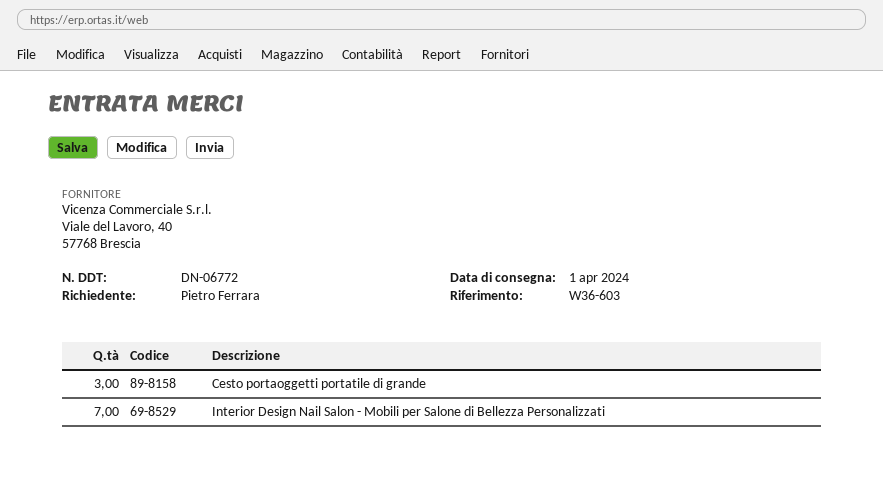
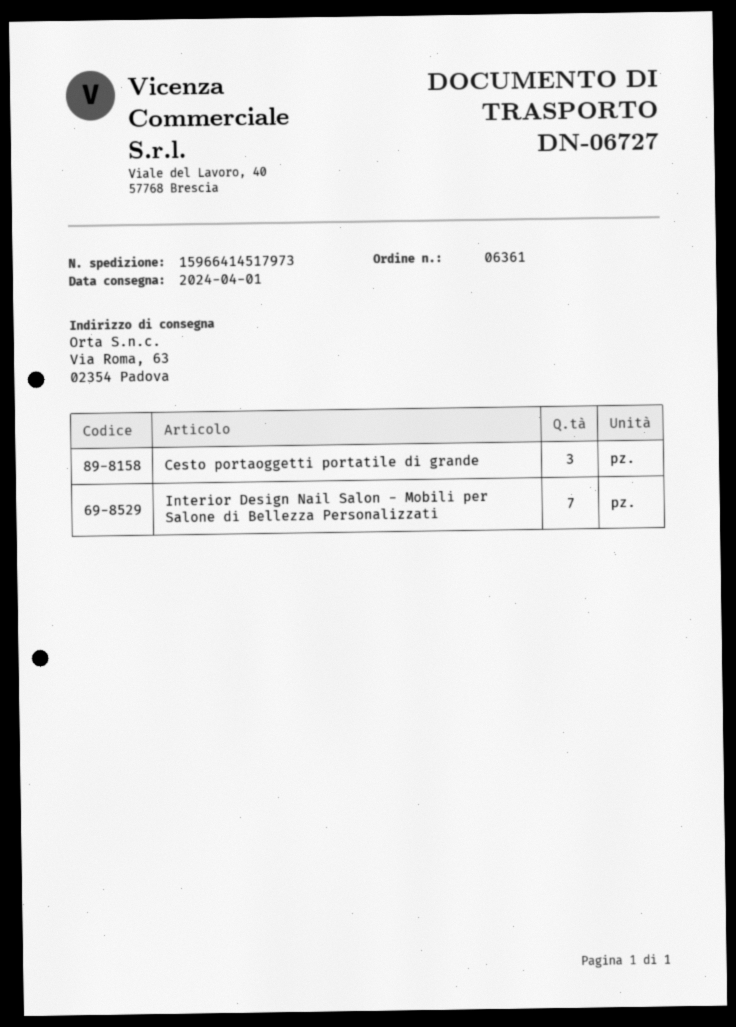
delivery note number: DN-06772 -> DN-06727

